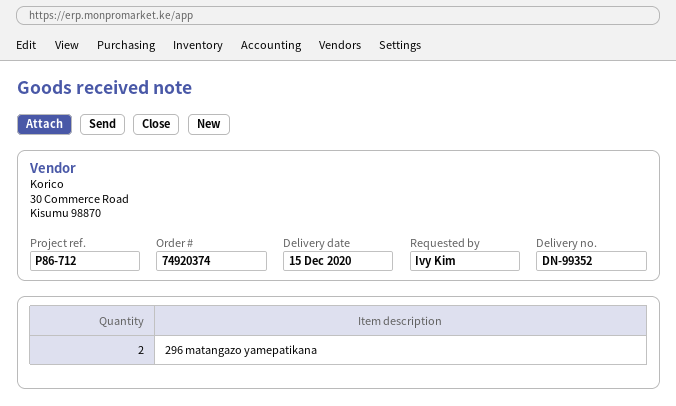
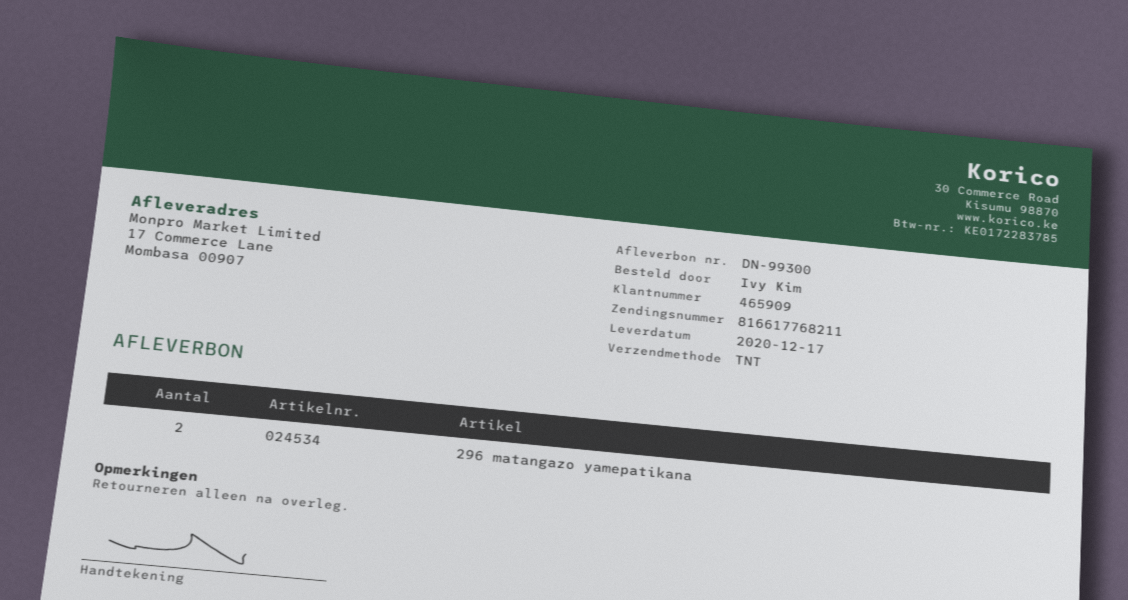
delivery note number: DN-99352 -> DN-99300
delivery date: 2020-12-15 -> 2020-12-17

